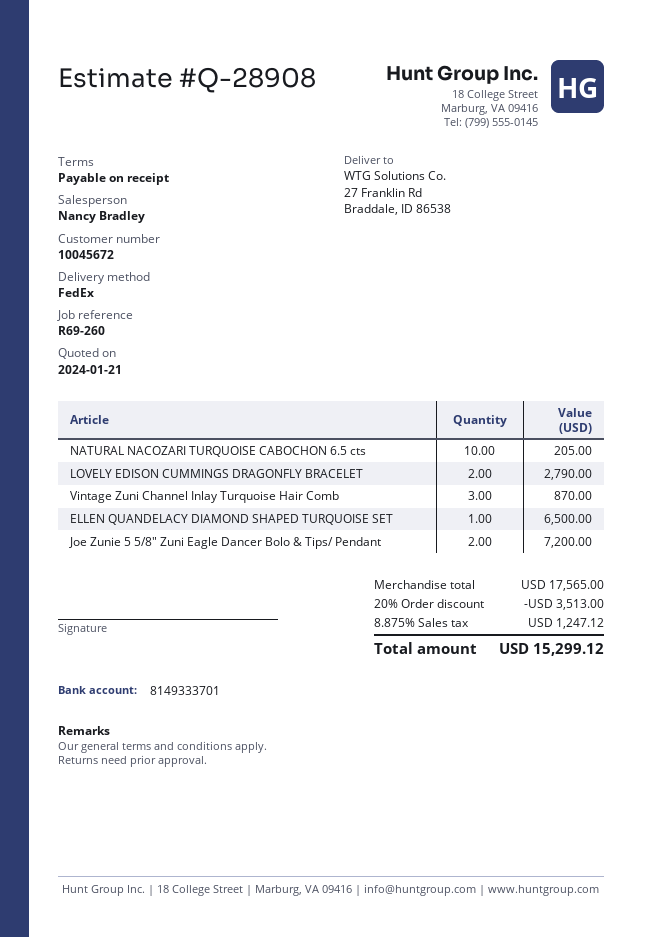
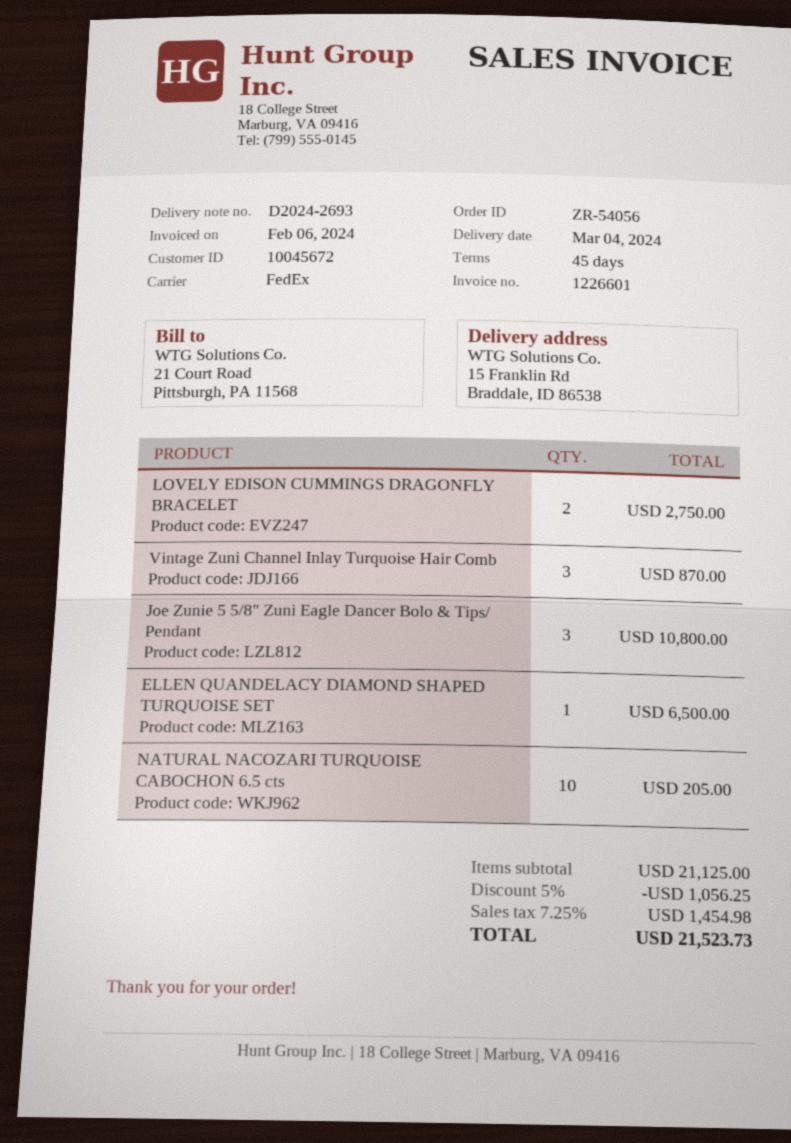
payment terms: on receipt -> 45 days
ship to: 27 Franklin Rd, Braddale, ID 86538 -> 15 Franklin Rd, Braddale, ID 86538
LOVELY EDISON CUMMINGS DRAGONFLY BRACELET: 2 for 2790.00 -> 2 for 2750.00
Joe Zunie 5 5/8" Zuni Eagle Dancer Bolo & Tips/ Pendant: 2 for 7200.00 -> 3 for 10800.00
subtotal: 17565.00 -> 21125.00
discount: 20% = 3513.00 -> 5% = 1056.25
tax: 8.875% = 1247.12 -> 7.25% = 1454.98
total: 15299.12 -> 21523.73

